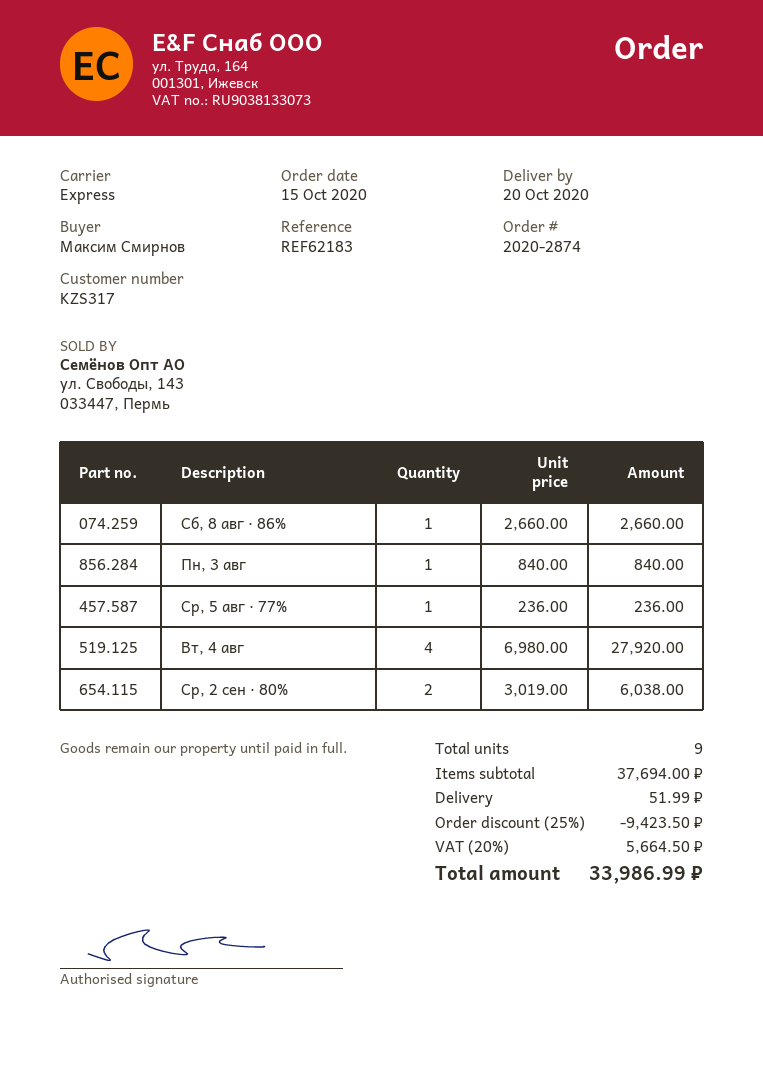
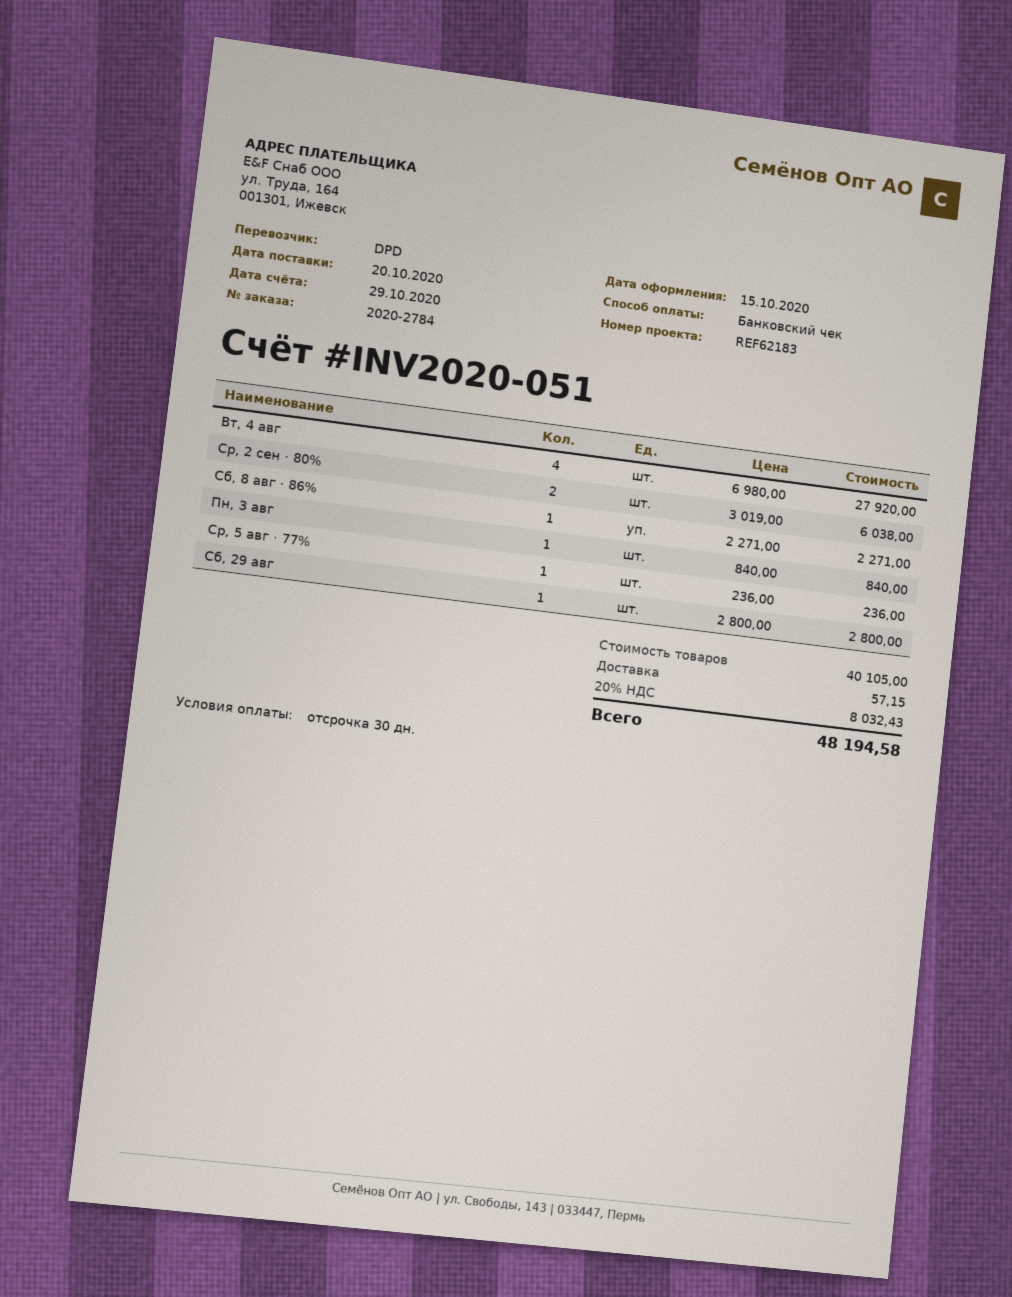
order number: 2020-2874 -> 2020-2784
shipping method: express -> DPD
Сб, 8 авг · 86%: 1 x 2660.00 = 2660.00 -> 1 x 2271.00 = 2271.00
Сб, 29 авг: none -> 1 x 2800.00 = 2800.00
subtotal: 37694.00 -> 40105.00
discount: 25% = 9423.50 -> none
shipping: 51.99 -> 57.15
tax: 20% = 5664.50 -> 20% = 8032.43
total: 33986.99 -> 48194.58

